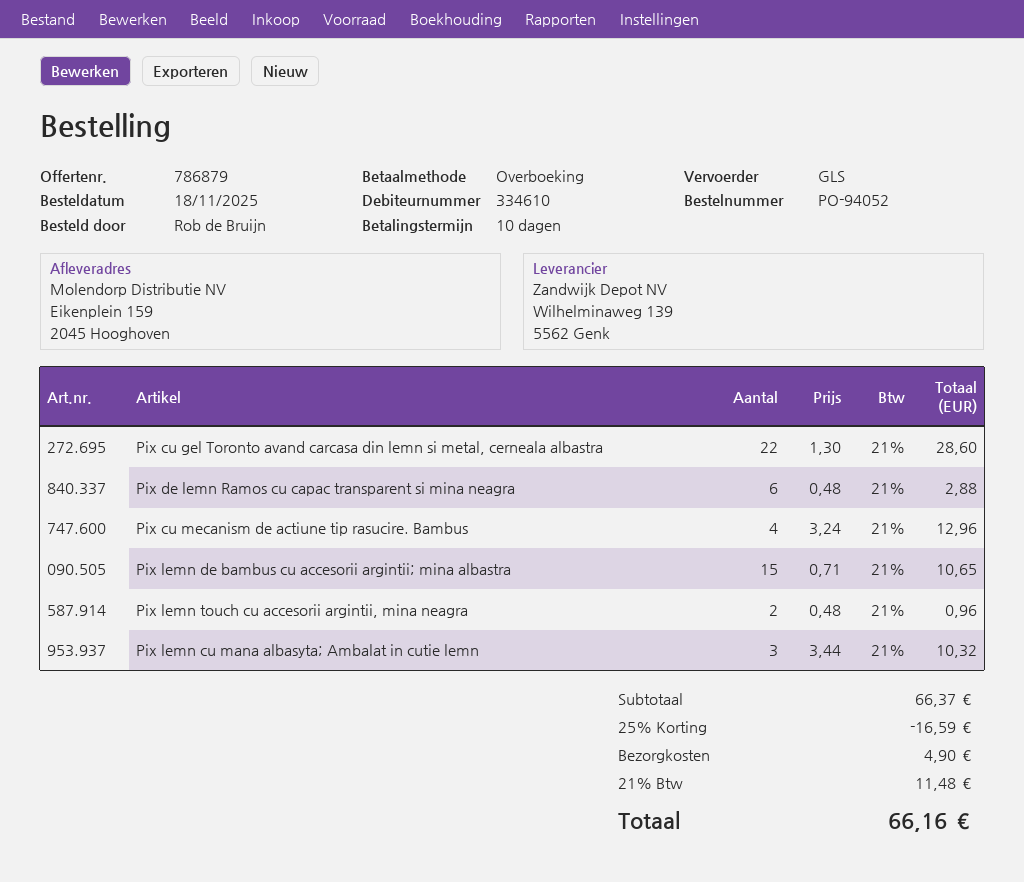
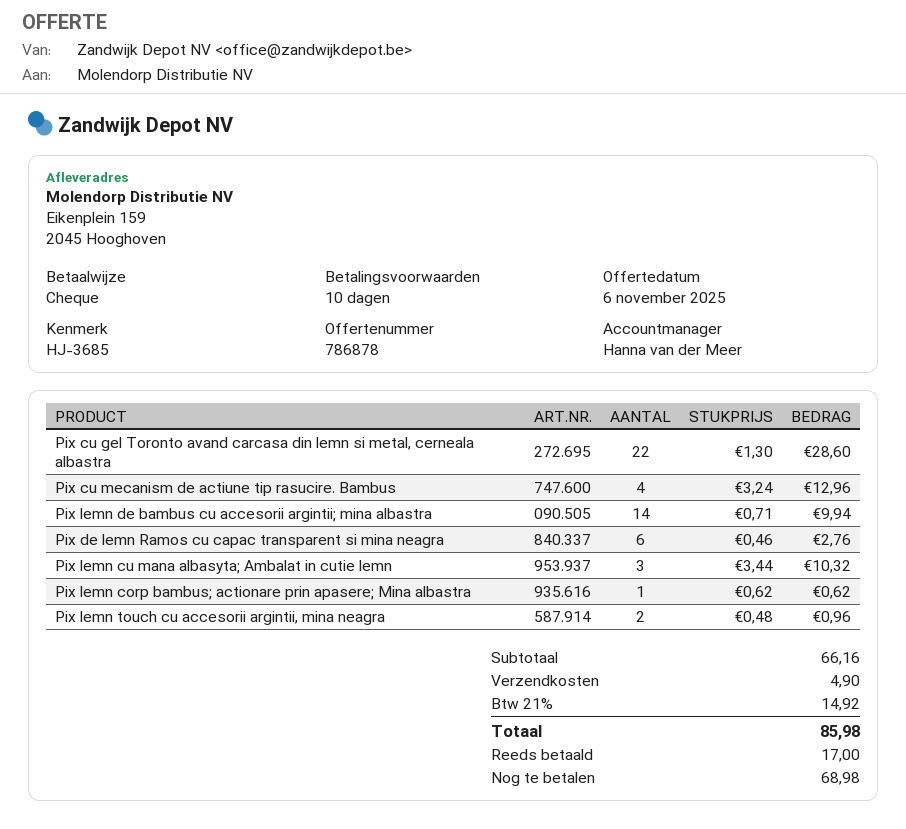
quote number: 786879 -> 786878
payment method: bank transfer -> cheque
Pix de lemn Ramos cu capac transparent si mina neagra: 6 x 0.48 = 2.88 -> 6 x 0.46 = 2.76
Pix lemn de bambus cu accesorii argintii; mina albastra: 15 x 0.71 = 10.65 -> 14 x 0.71 = 9.94
Pix lemn corp bambus; actionare prin apasere; Mina albastra: none -> 1 x 0.62 = 0.62
subtotal: 66.37 -> 66.16
discount: 25% = 16.59 -> none
tax: 21% = 11.48 -> 21% = 14.92
total: 66.16 -> 85.98

